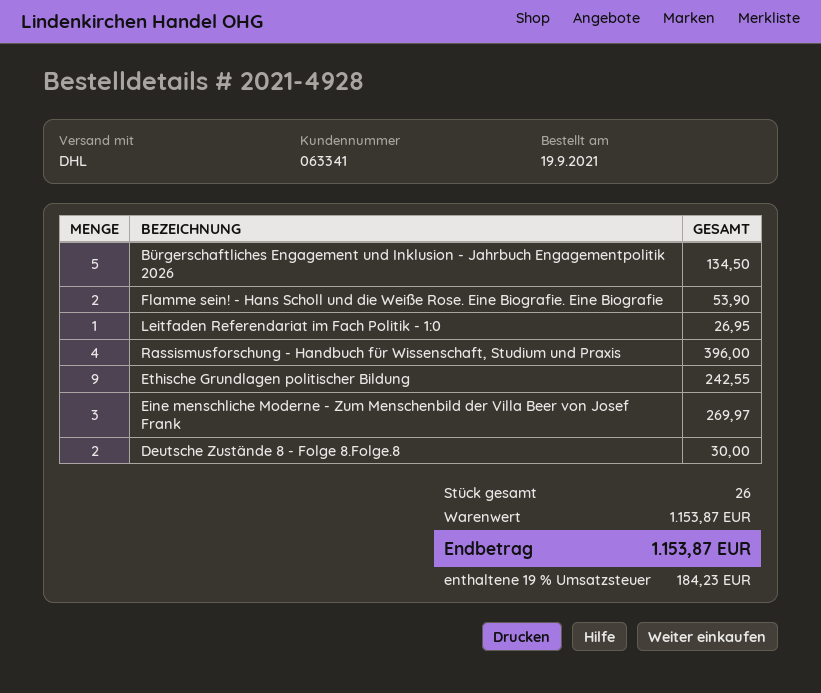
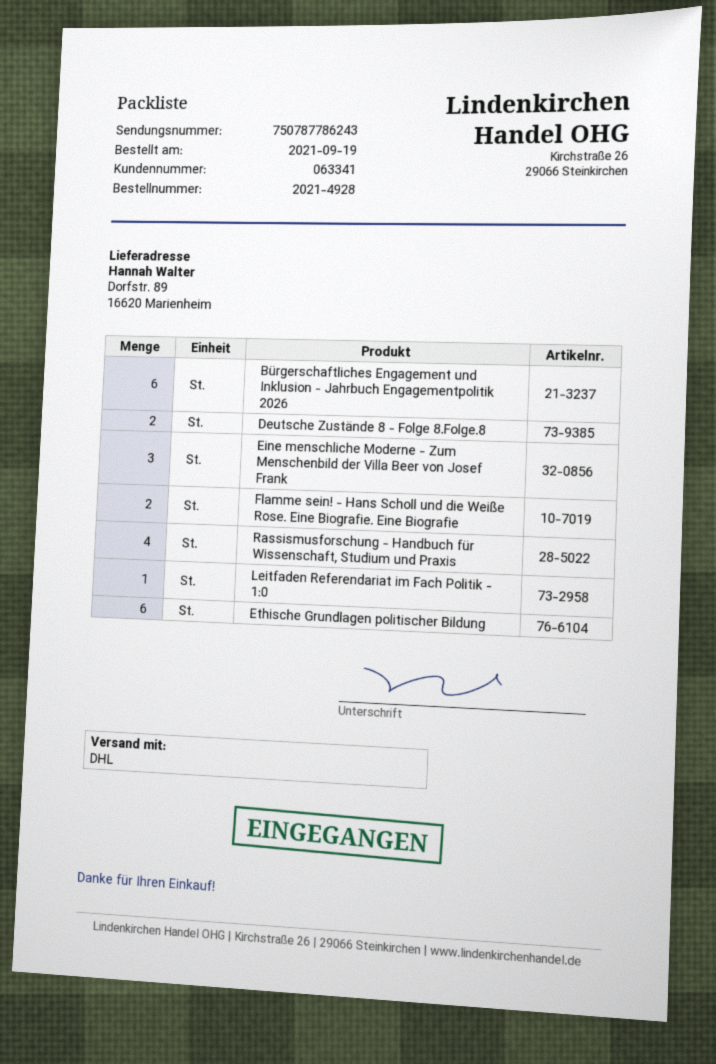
Bürgerschaftliches Engagement und Inklusion - Jahrbuch Engagementpolitik 2026: 5 -> 6
Ethische Grundlagen politischer Bildung: 9 -> 6

